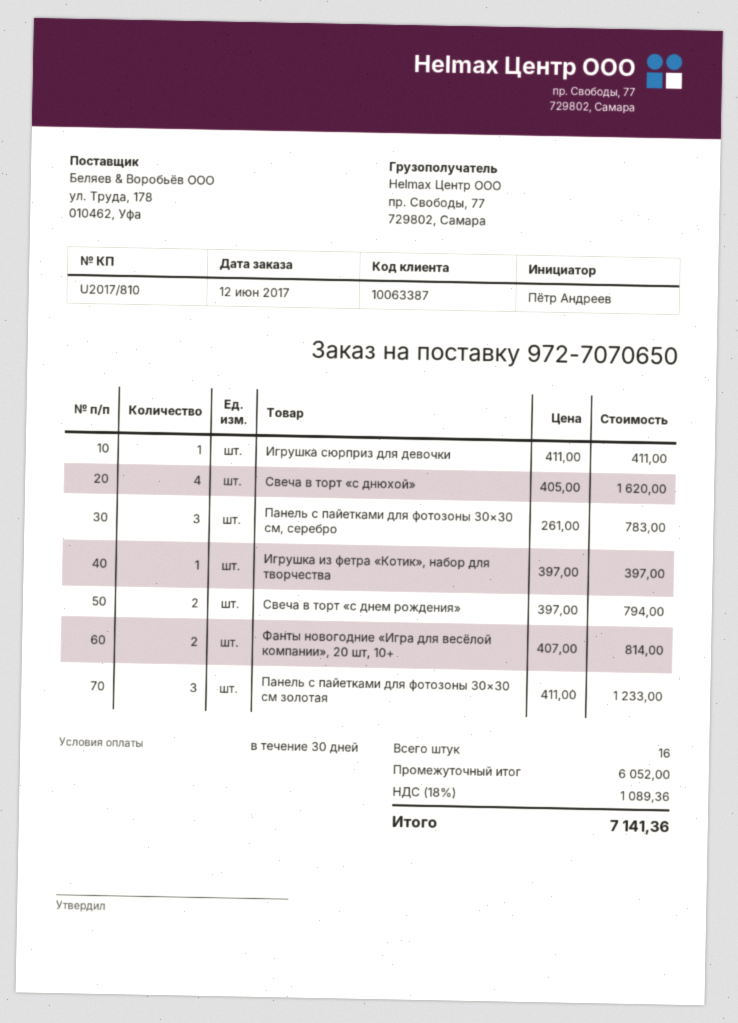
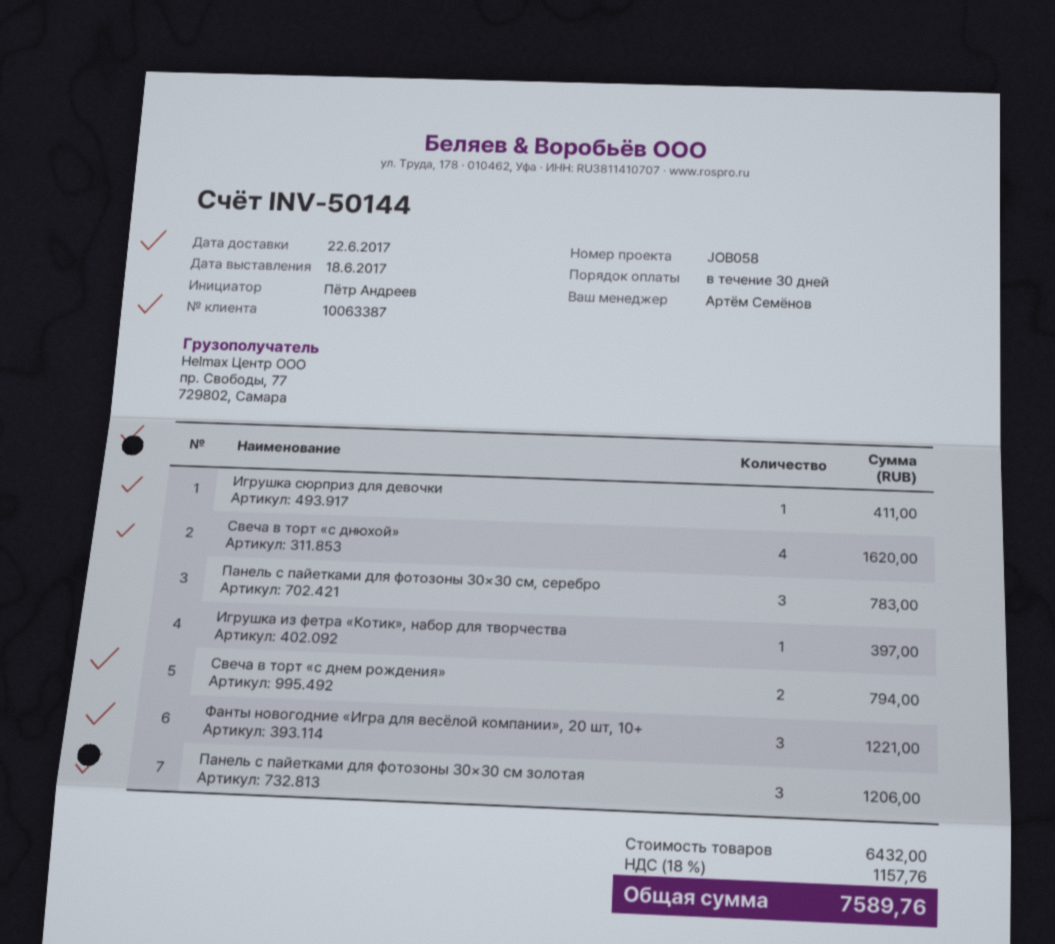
Фанты новогодние «Игра для весёлой компании», 20 шт, 10+: 2 for 814.00 -> 3 for 1221.00
Панель с пайетками для фотозоны 30×30 см золотая: 3 for 1233.00 -> 3 for 1206.00
subtotal: 6052.00 -> 6432.00
tax: 18% = 1089.36 -> 18% = 1157.76
total: 7141.36 -> 7589.76

